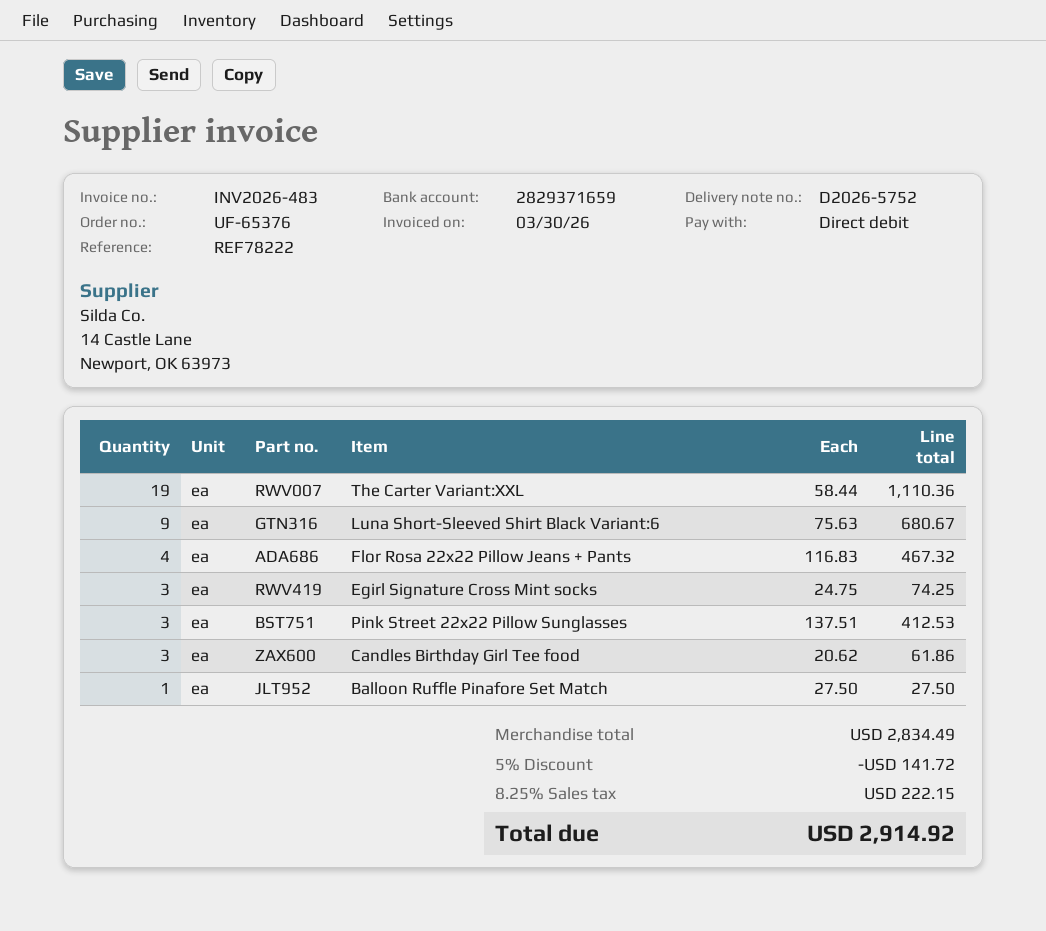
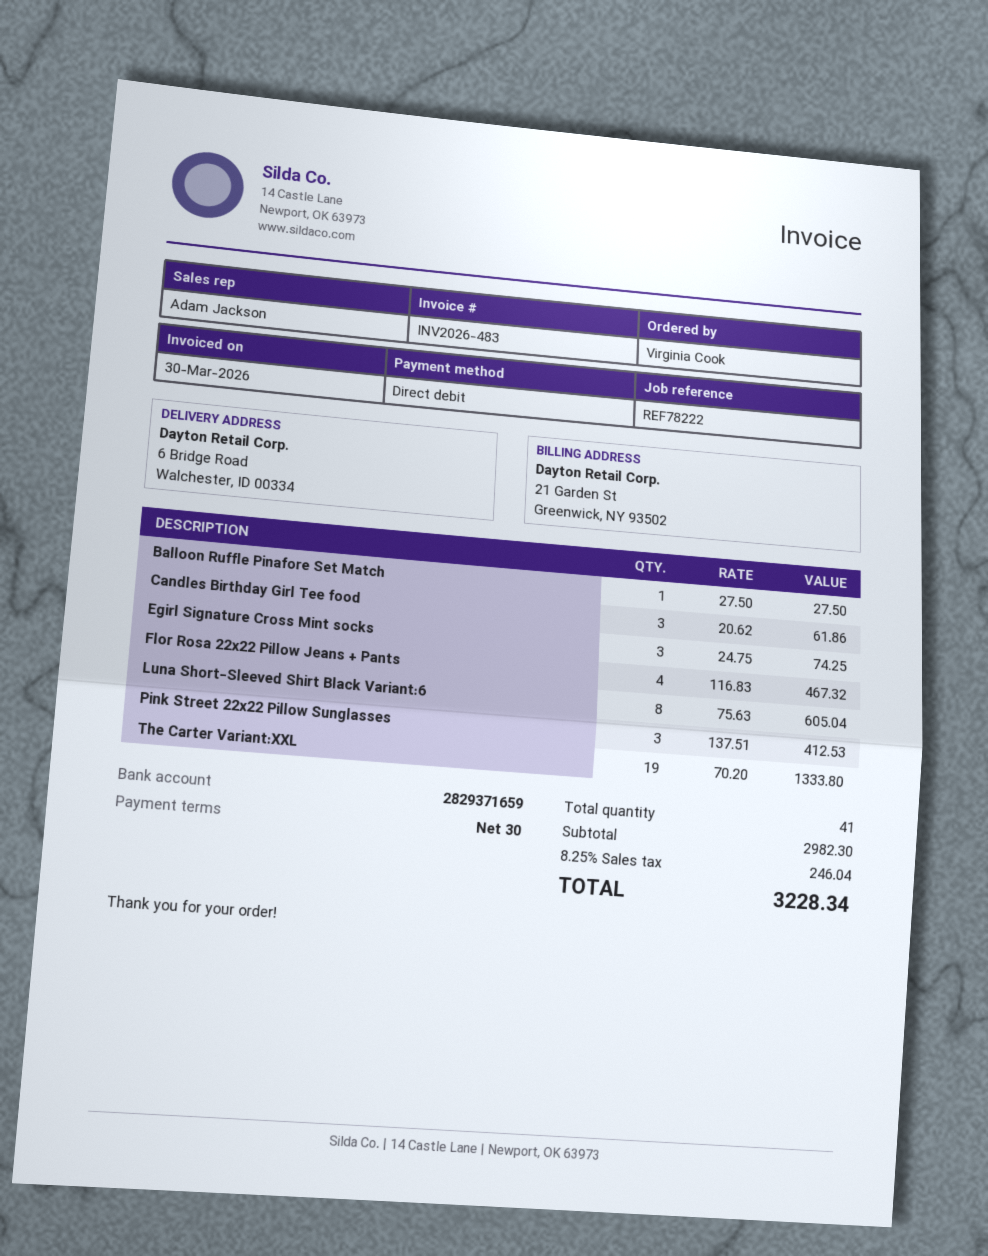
The Carter Variant:XXL: 19 x 58.44 = 1110.36 -> 19 x 70.20 = 1333.80
Luna Short-Sleeved Shirt Black Variant:6: 9 x 75.63 = 680.67 -> 8 x 75.63 = 605.04
subtotal: 2834.49 -> 2982.30
discount: 5% = 141.72 -> none
tax: 8.25% = 222.15 -> 8.25% = 246.04
total: 2914.92 -> 3228.34

